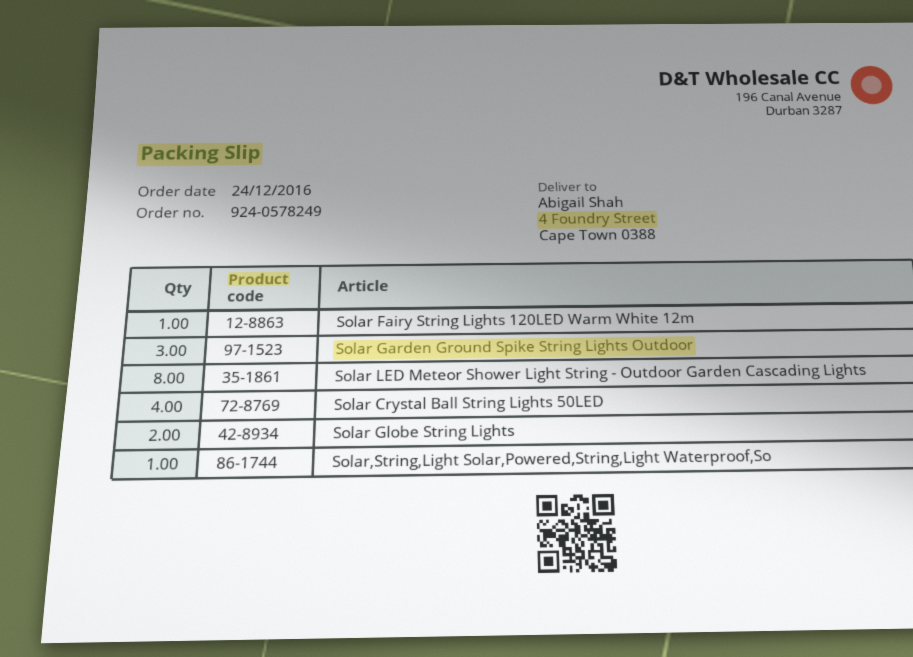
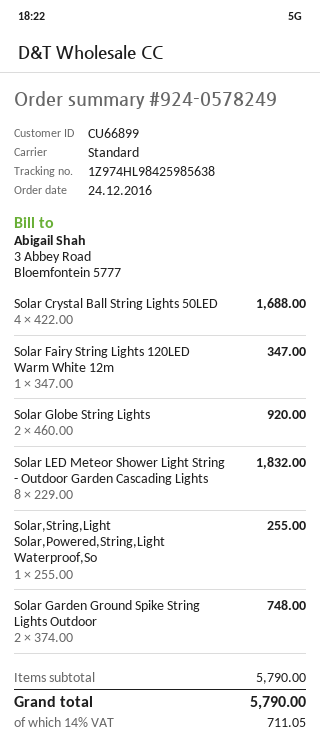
Solar Garden Ground Spike String Lights Outdoor: 3 -> 2

